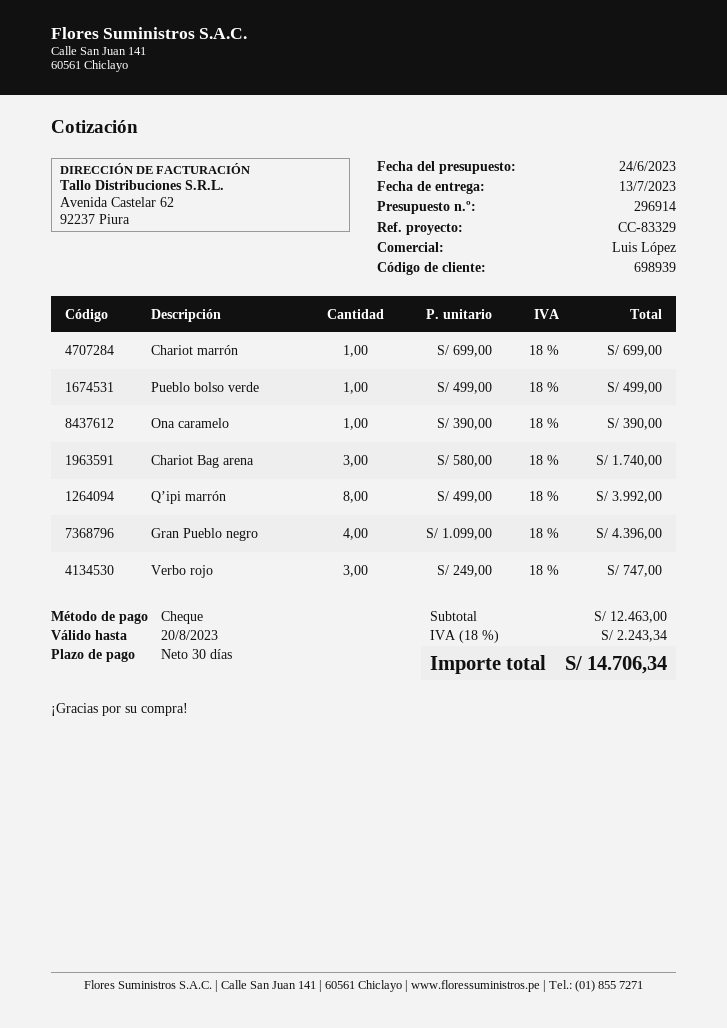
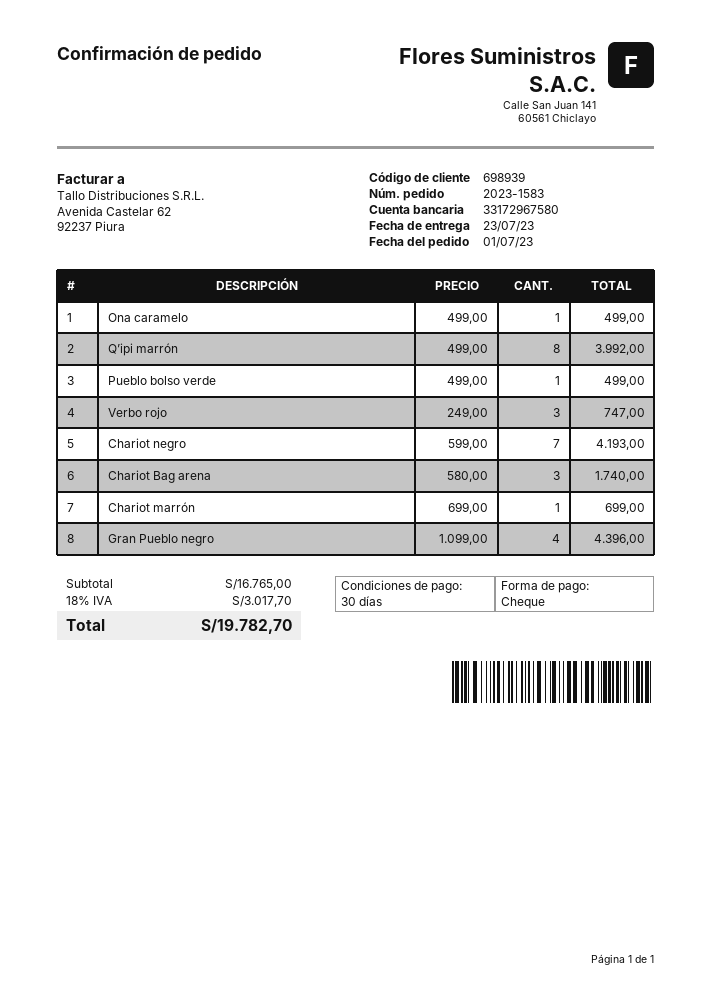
delivery date: 2023-07-13 -> 2023-07-23
Ona caramelo: 1 x 390.00 = 390.00 -> 1 x 499.00 = 499.00
Chariot negro: none -> 7 x 599.00 = 4193.00
subtotal: 12463.00 -> 16765.00
tax: 18% = 2243.34 -> 18% = 3017.70
total: 14706.34 -> 19782.70

